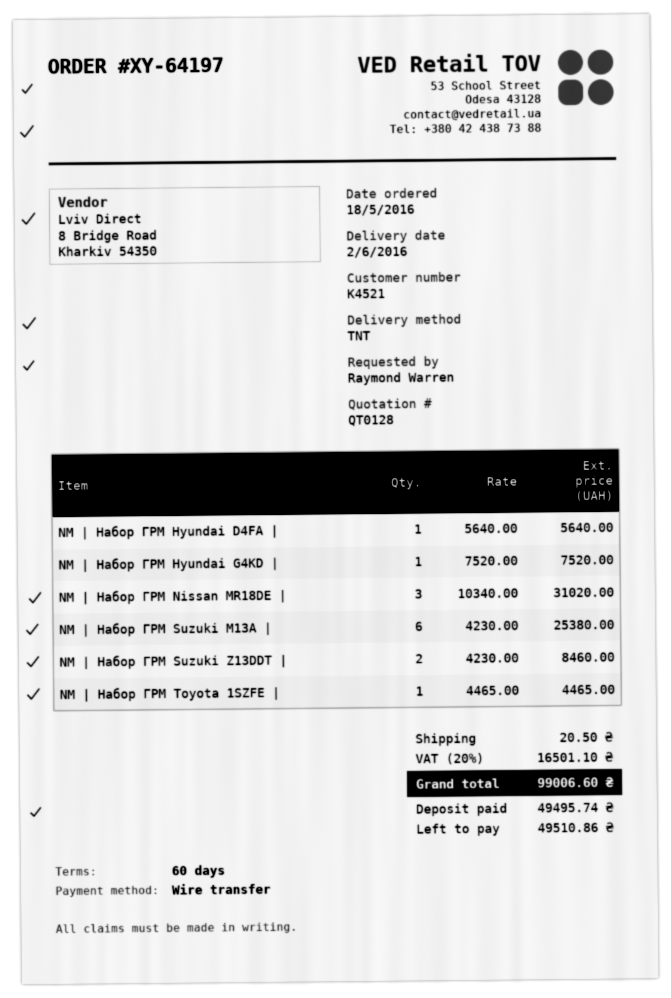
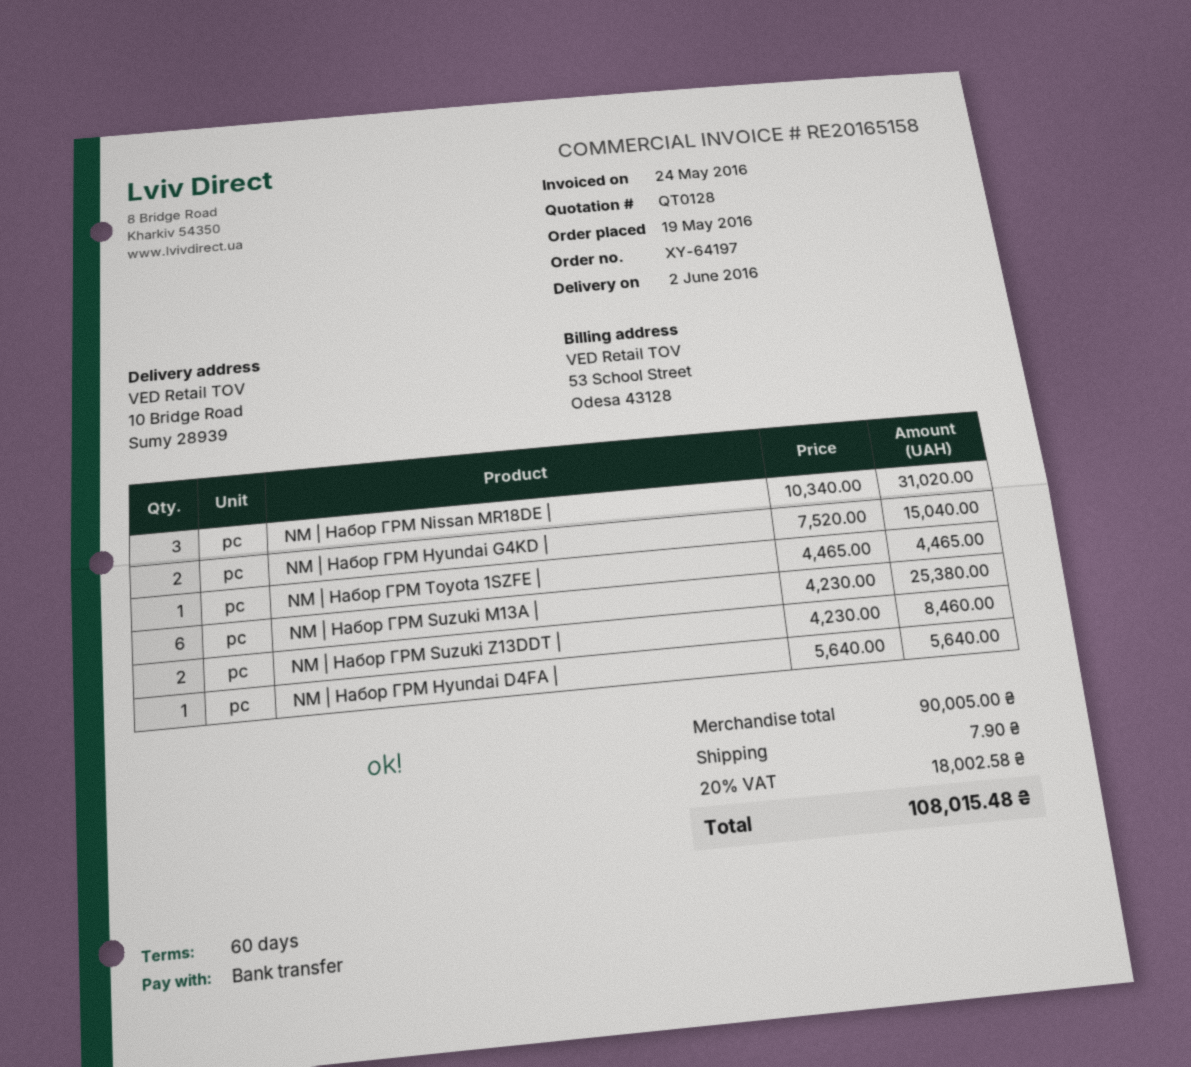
order date: 2016-05-18 -> 2016-05-19
NM | Набор ГРМ Hyundai G4KD |: 1 x 7520.00 = 7520.00 -> 2 x 7520.00 = 15040.00
shipping: 20.50 -> 7.90
tax: 20% = 16501.10 -> 20% = 18002.58
total: 99006.60 -> 108015.48

